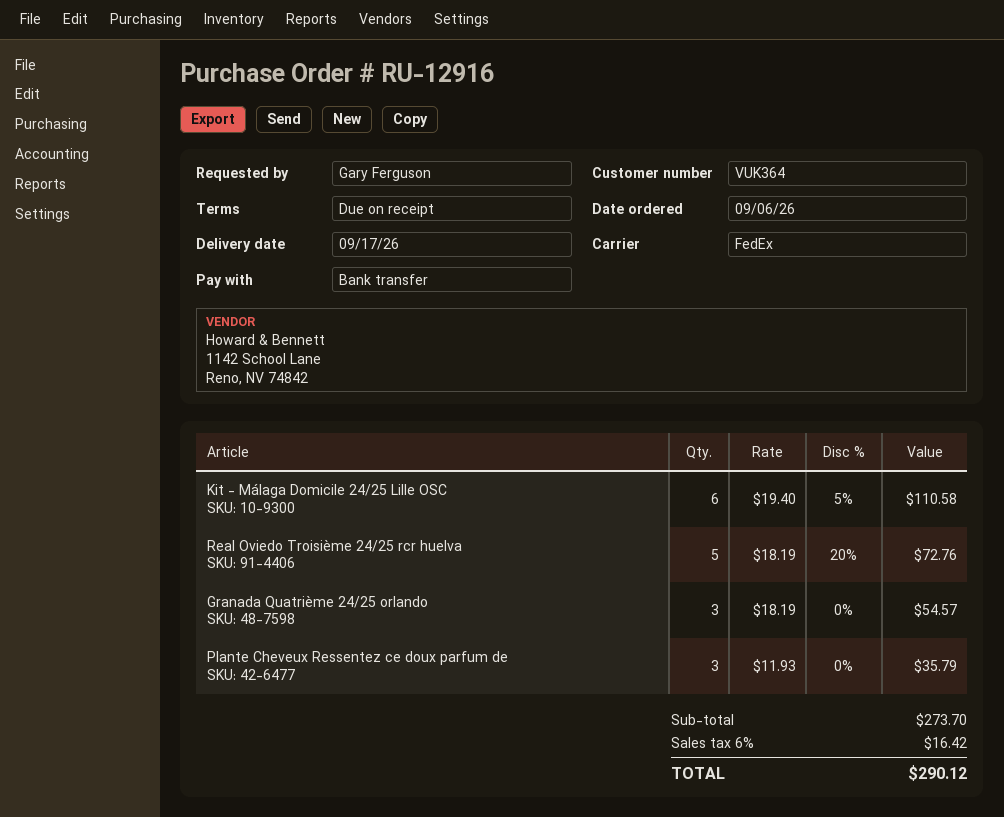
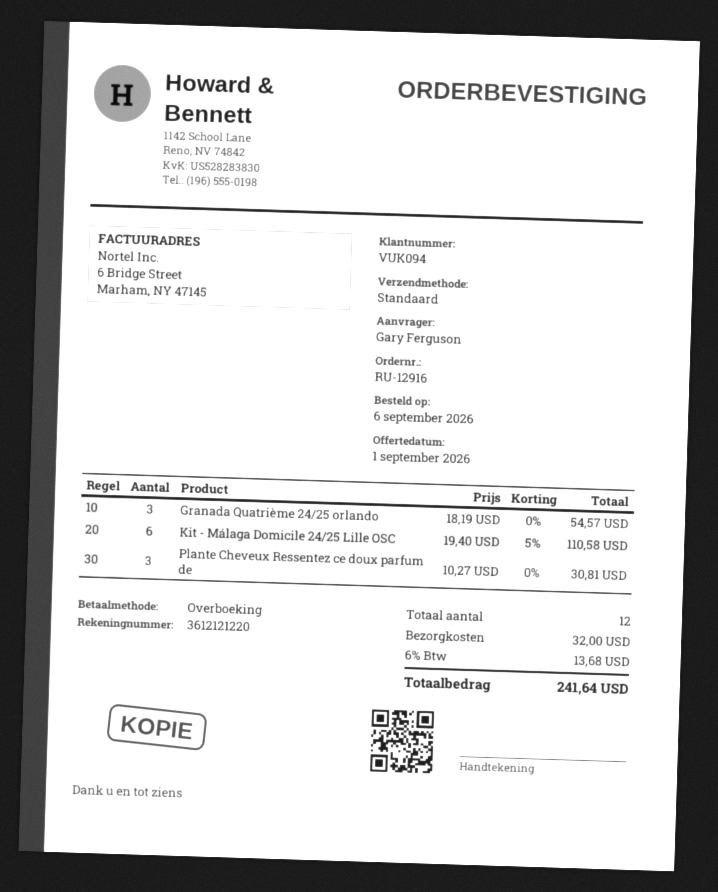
customer number: VUK364 -> VUK094
shipping method: FedEx -> standard
Real Oviedo Troisième 24/25 rcr huelva: 5 x 18.19 - 20% = 72.76 -> none
Plante Cheveux Ressentez ce doux parfum de: 3 x 11.93 = 35.79 -> 3 x 10.27 = 30.81
shipping: none -> 32.00
tax: 6% = 16.42 -> 6% = 13.68
total: 290.12 -> 241.64

